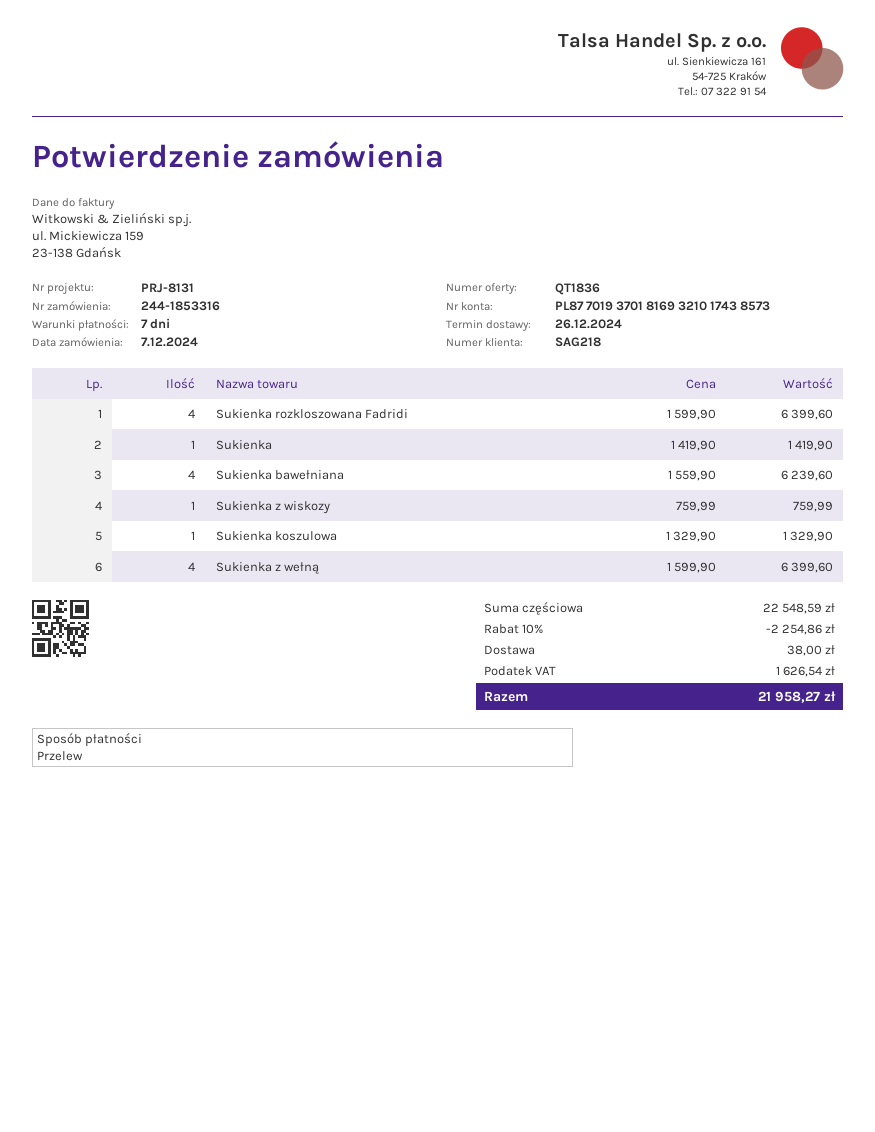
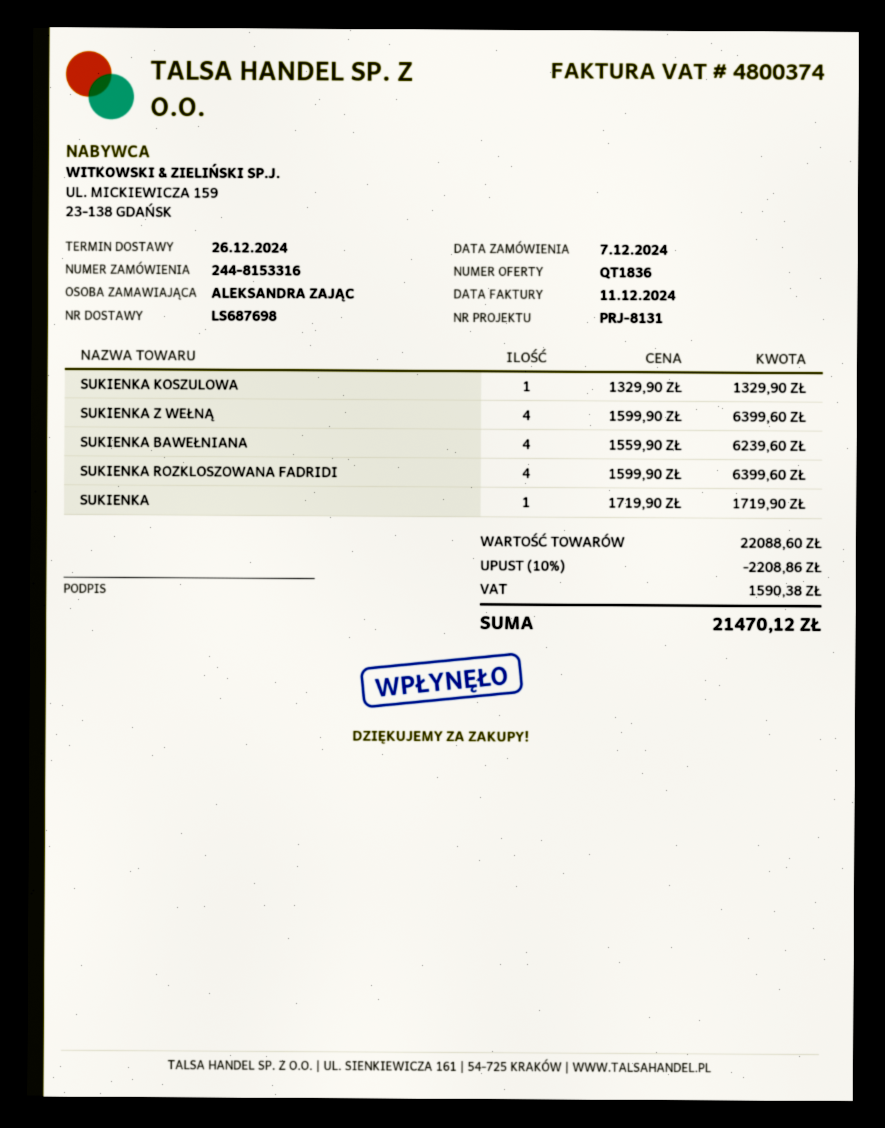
order number: 244-1853316 -> 244-8153316
Sukienka: 1 x 1419.90 = 1419.90 -> 1 x 1719.90 = 1719.90
Sukienka z wiskozy: 1 x 759.99 = 759.99 -> none
subtotal: 22548.59 -> 22088.60
discount: 10% = 2254.86 -> 10% = 2208.86
shipping: 38.00 -> none
tax: 1626.54 -> 1590.38
total: 21958.27 -> 21470.12

